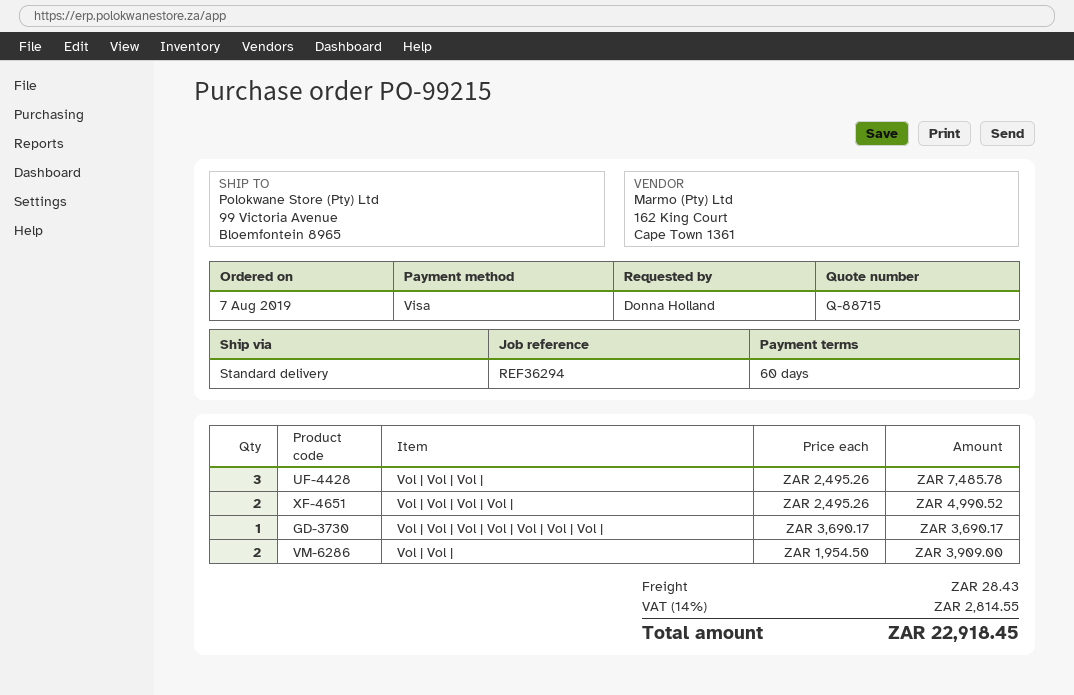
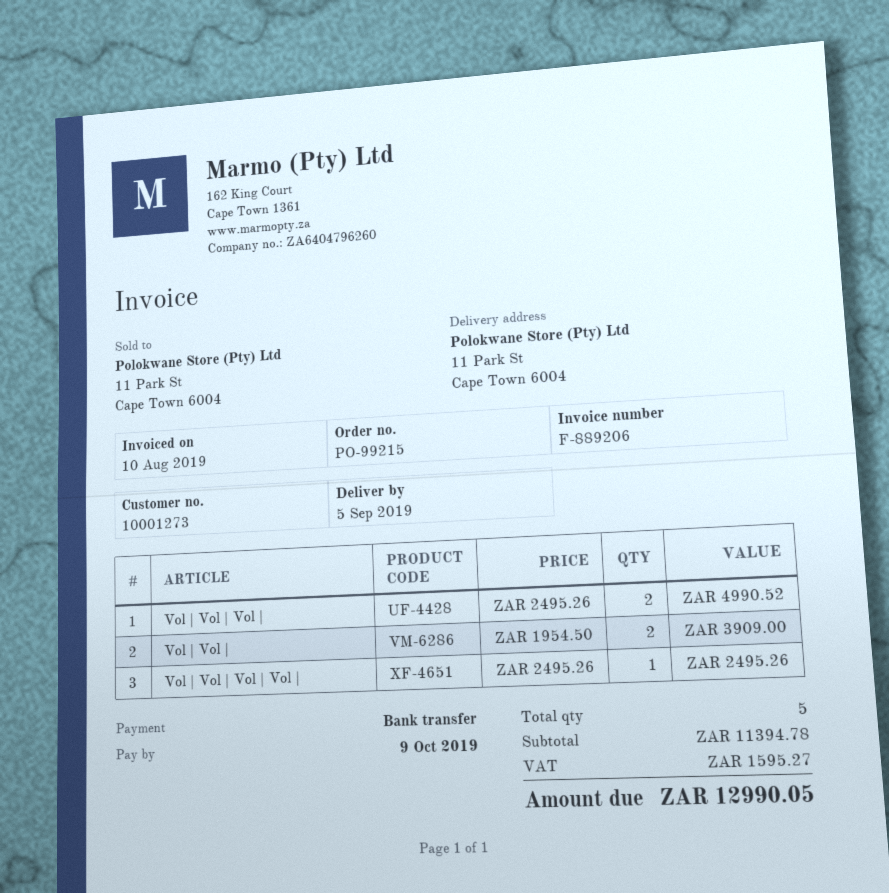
payment method: Visa -> bank transfer
ship to: 99 Victoria Avenue, Bloemfontein 8965 -> 11 Park St, Cape Town 6004
Vol | Vol | Vol |: 3 x 2495.26 = 7485.78 -> 2 x 2495.26 = 4990.52
Vol | Vol | Vol | Vol |: 2 x 2495.26 = 4990.52 -> 1 x 2495.26 = 2495.26
Vol | Vol | Vol | Vol | Vol | Vol | Vol |: 1 x 3690.17 = 3690.17 -> none
shipping: 28.43 -> none
tax: 2814.55 -> 1595.27
total: 22918.45 -> 12990.05

